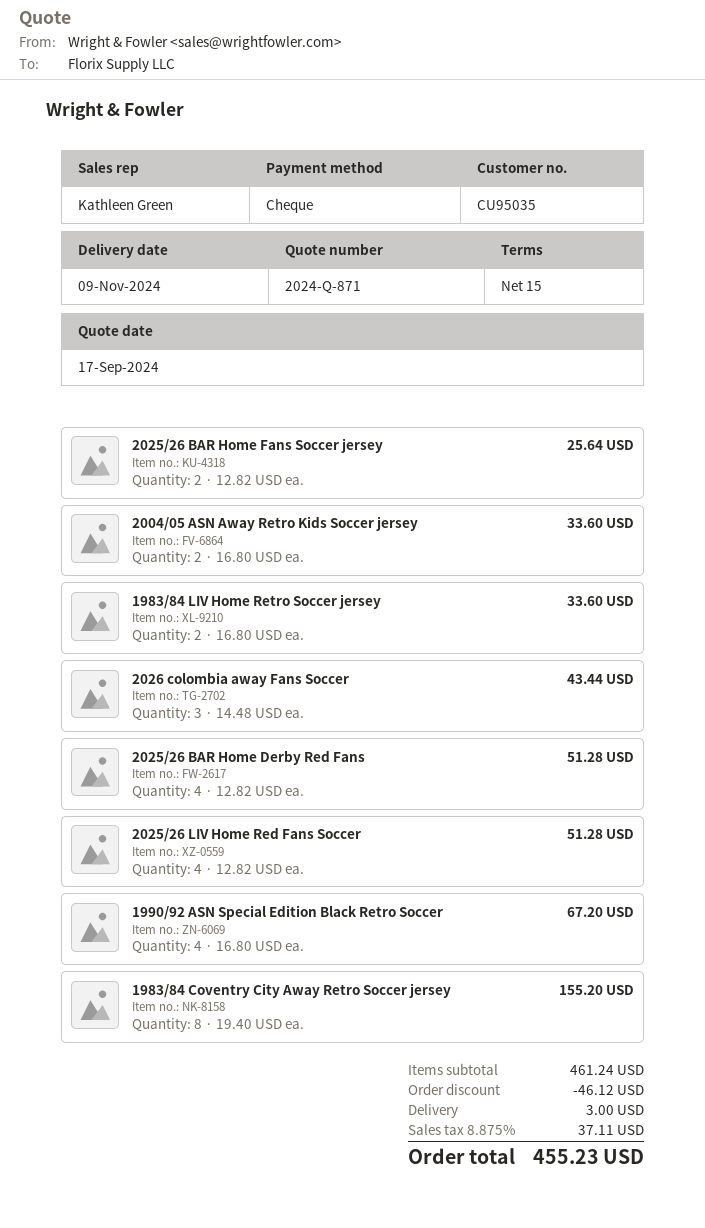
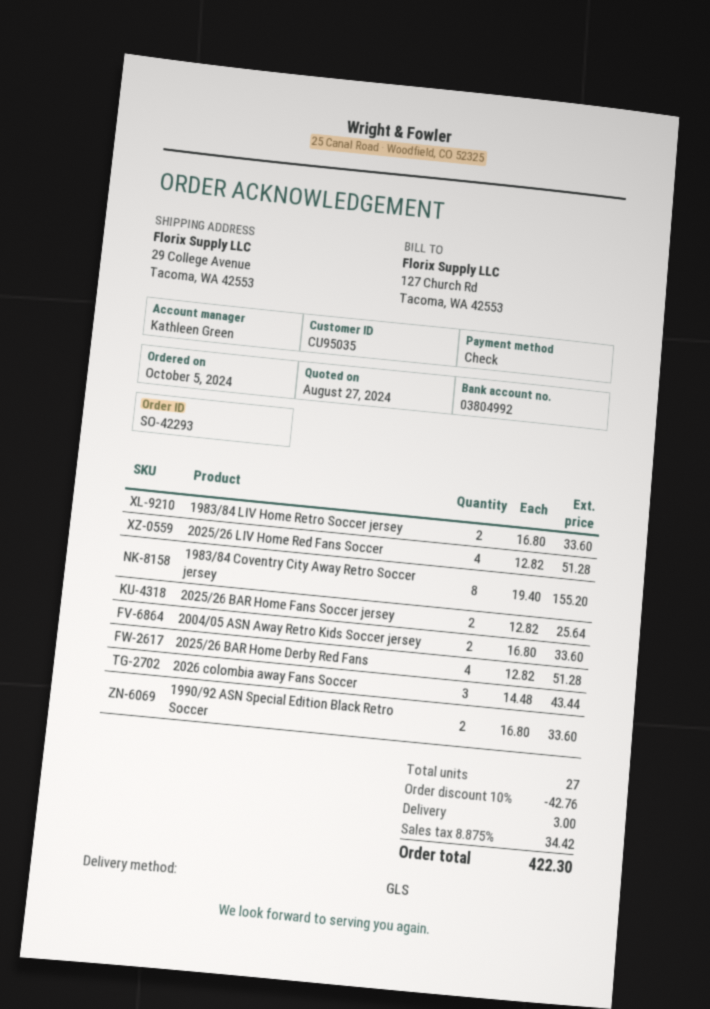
quote date: 2024-09-17 -> 2024-08-27
1990/92 ASN Special Edition Black Retro Soccer: 4 x 16.80 = 67.20 -> 2 x 16.80 = 33.60
discount: 46.12 -> 42.76
tax: 8.875% = 37.11 -> 8.875% = 34.42
total: 455.23 -> 422.30

